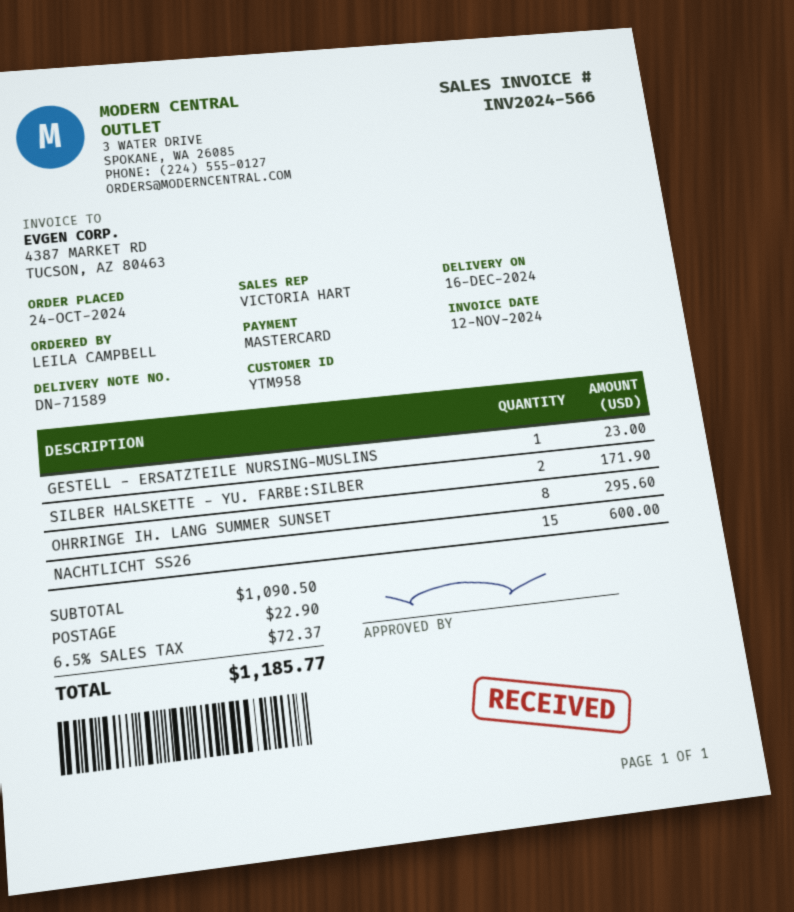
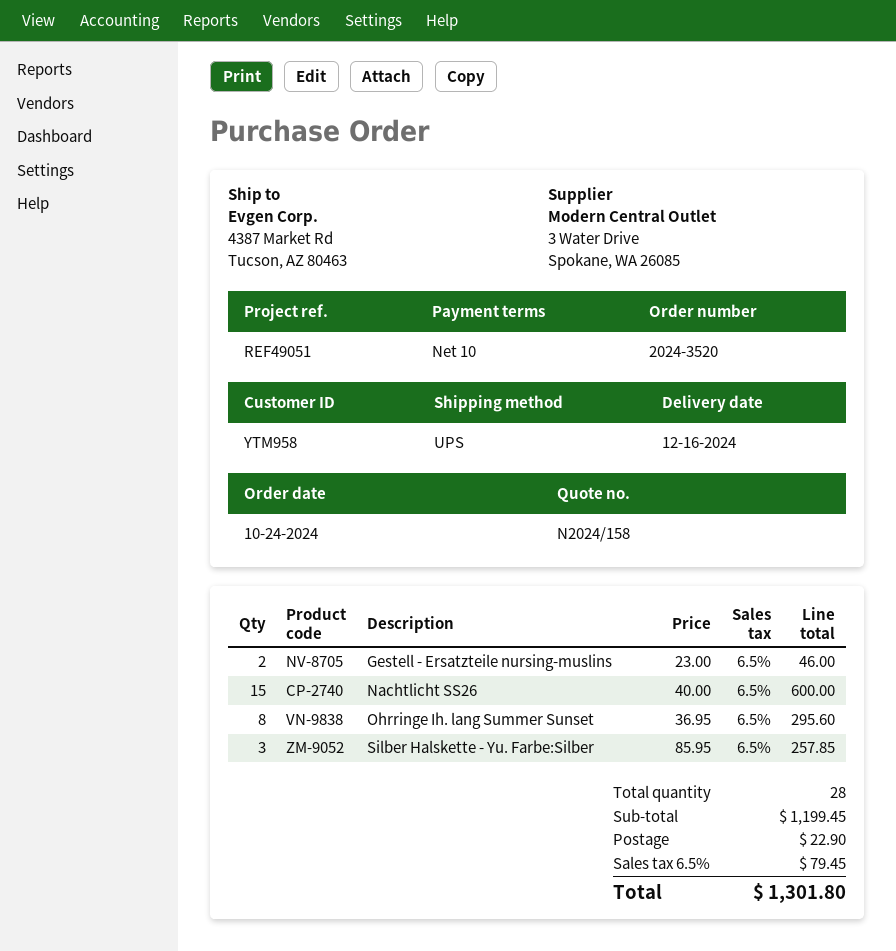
GESTELL - ERSATZTEILE NURSING-MUSLINS: 1 for 23.00 -> 2 for 46.00
SILBER HALSKETTE - YU. FARBE:SILBER: 2 for 171.90 -> 3 for 257.85
subtotal: 1090.50 -> 1199.45
tax: 6.5% = 72.37 -> 6.5% = 79.45
total: 1185.77 -> 1301.80

